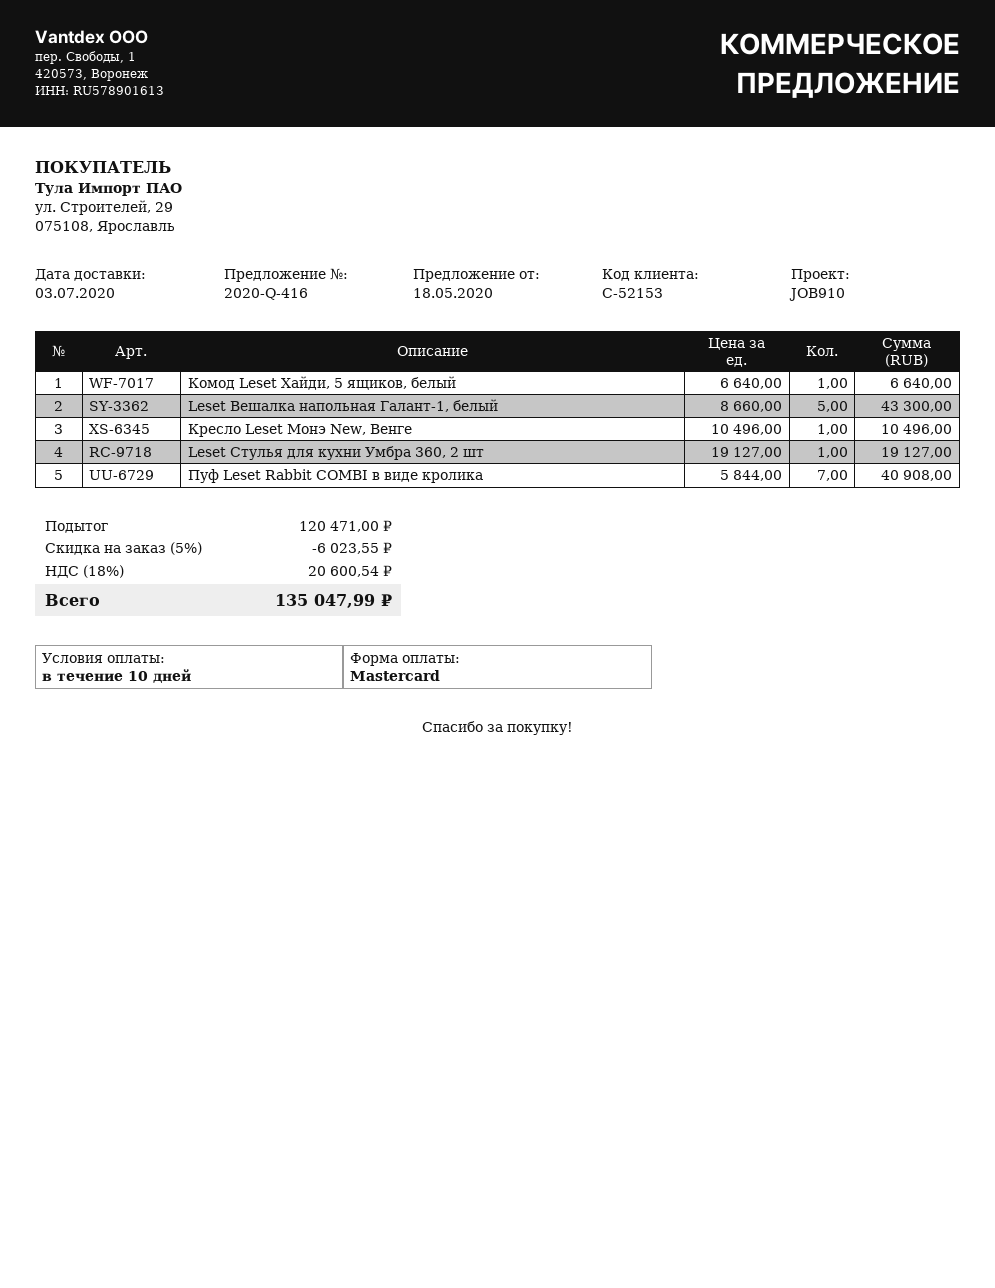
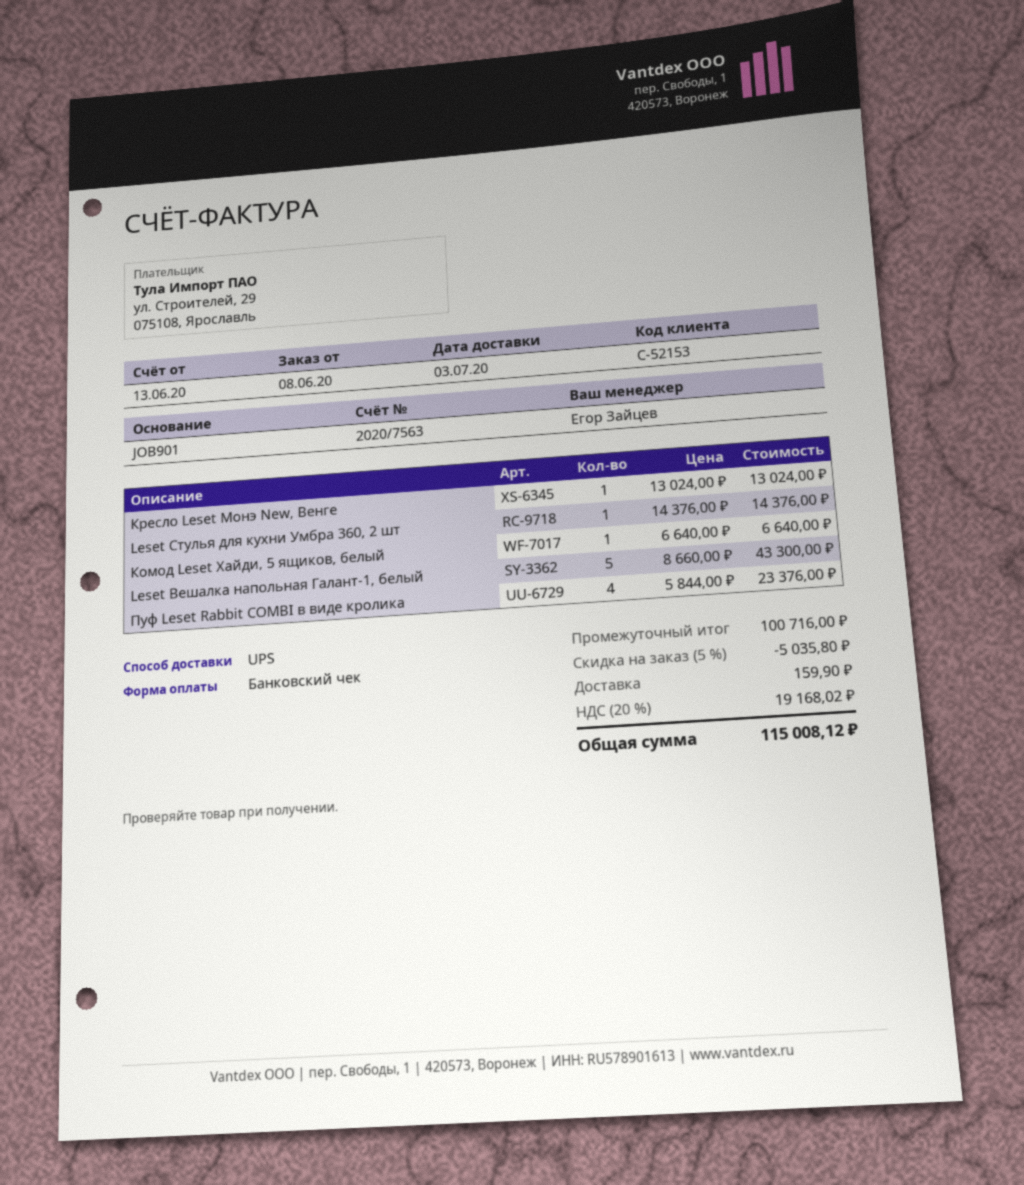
reference: JOB910 -> JOB901
payment method: Mastercard -> cheque
Кресло Leset Монэ New, Венге: 1 x 10496.00 = 10496.00 -> 1 x 13024.00 = 13024.00
Leset Стулья для кухни Умбра 360, 2 шт: 1 x 19127.00 = 19127.00 -> 1 x 14376.00 = 14376.00
Пуф Leset Rabbit COMBI в виде кролика: 7 x 5844.00 = 40908.00 -> 4 x 5844.00 = 23376.00
subtotal: 120471.00 -> 100716.00
discount: 5% = 6023.55 -> 5% = 5035.80
shipping: none -> 159.90
tax: 18% = 20600.54 -> 20% = 19168.02
total: 135047.99 -> 115008.12

